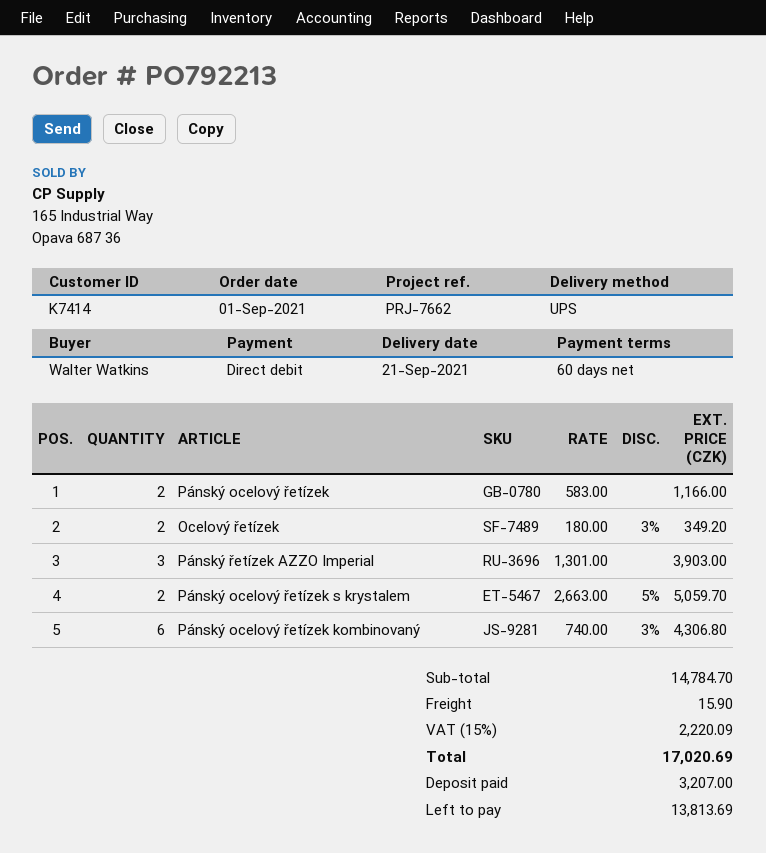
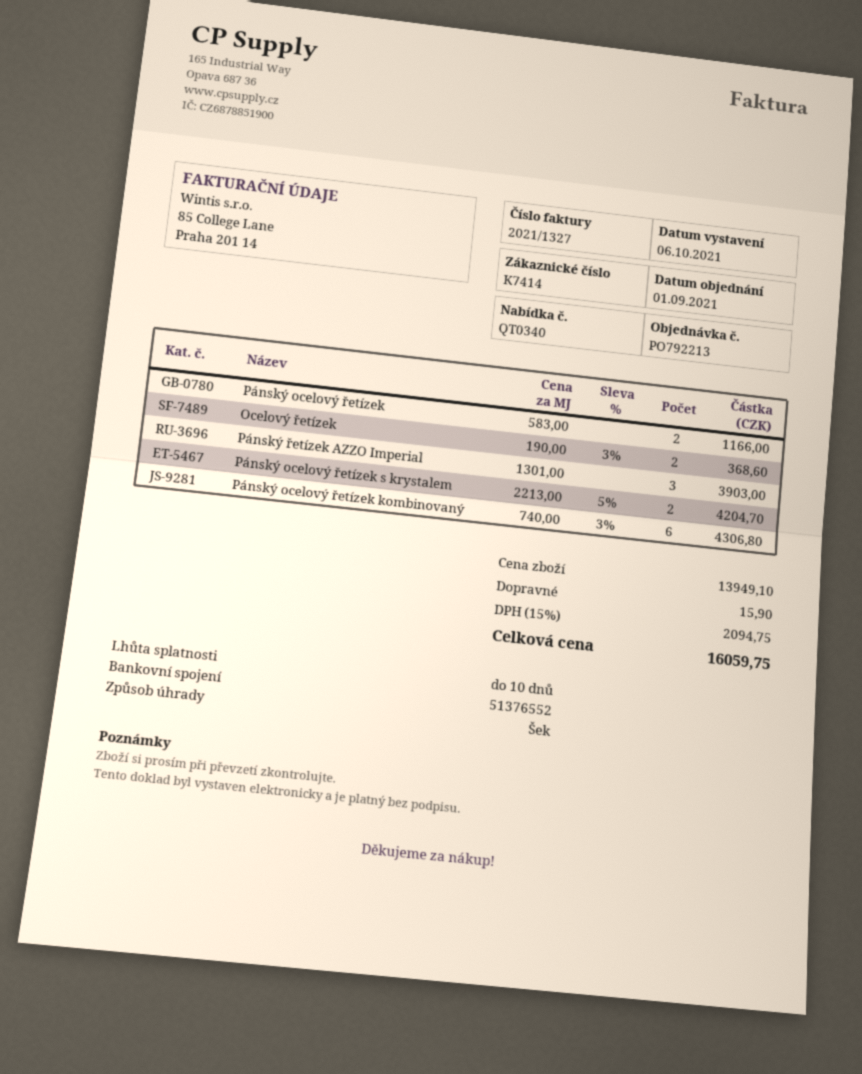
payment terms: 60 days -> 10 days
payment method: direct debit -> cheque
Ocelový řetízek: 2 x 180.00 - 3% = 349.20 -> 2 x 190.00 - 3% = 368.60
Pánský ocelový řetízek s krystalem: 2 x 2663.00 - 5% = 5059.70 -> 2 x 2213.00 - 5% = 4204.70
subtotal: 14784.70 -> 13949.10
tax: 15% = 2220.09 -> 15% = 2094.75
total: 17020.69 -> 16059.75

